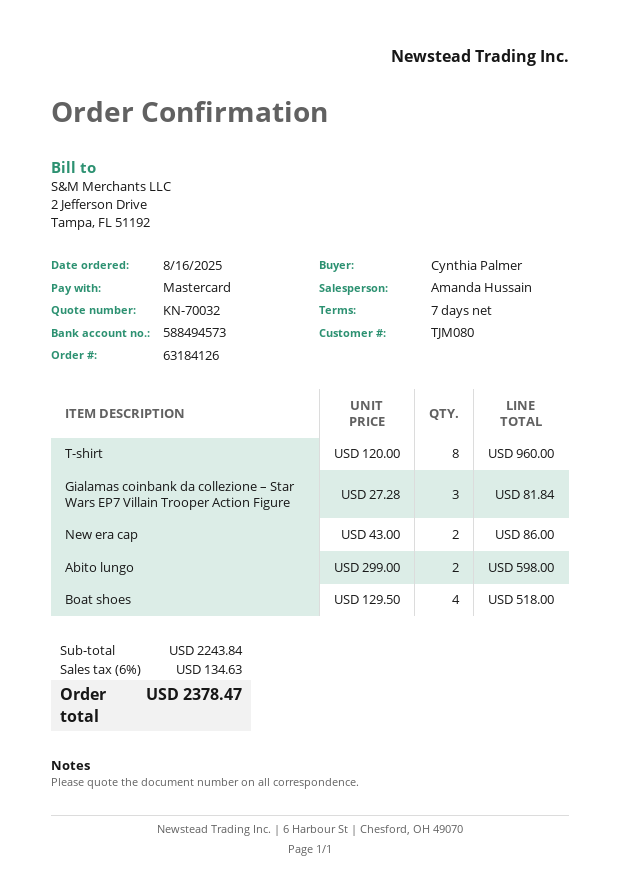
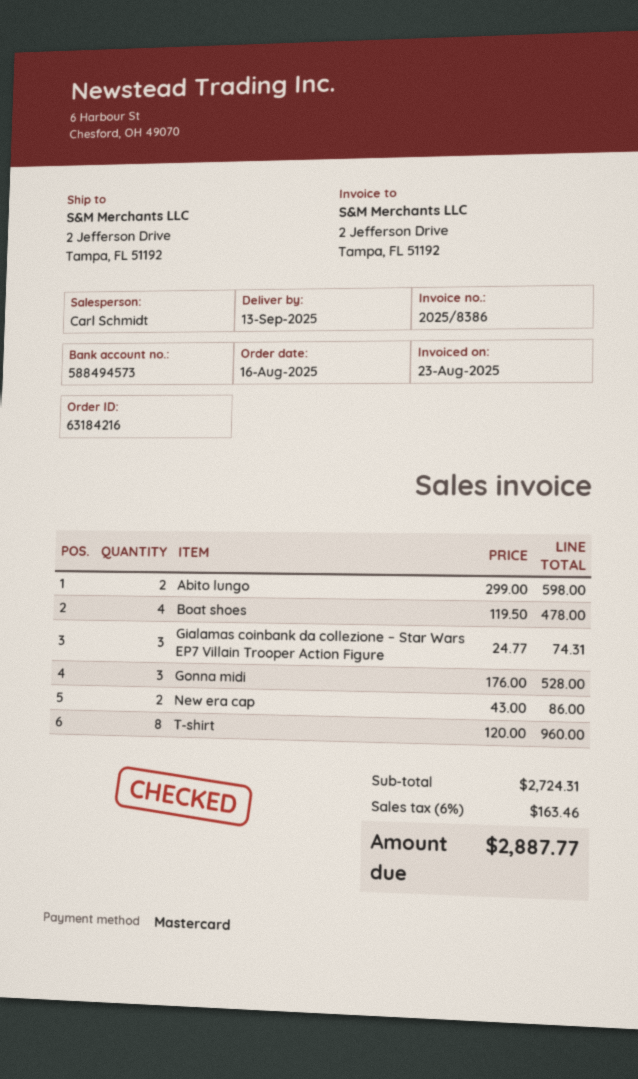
order number: 63184126 -> 63184216
sales rep: Amanda Hussain -> Carl Schmidt
Gialamas coinbank da collezione – Star Wars EP7 Villain Trooper Action Figure: 3 x 27.28 = 81.84 -> 3 x 24.77 = 74.31
Boat shoes: 4 x 129.50 = 518.00 -> 4 x 119.50 = 478.00
Gonna midi: none -> 3 x 176.00 = 528.00
subtotal: 2243.84 -> 2724.31
tax: 6% = 134.63 -> 6% = 163.46
total: 2378.47 -> 2887.77

